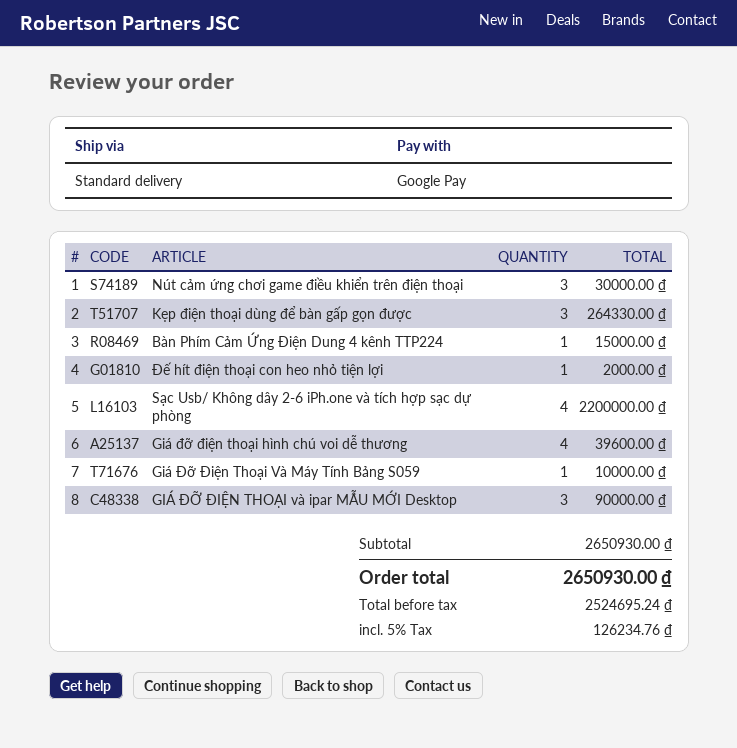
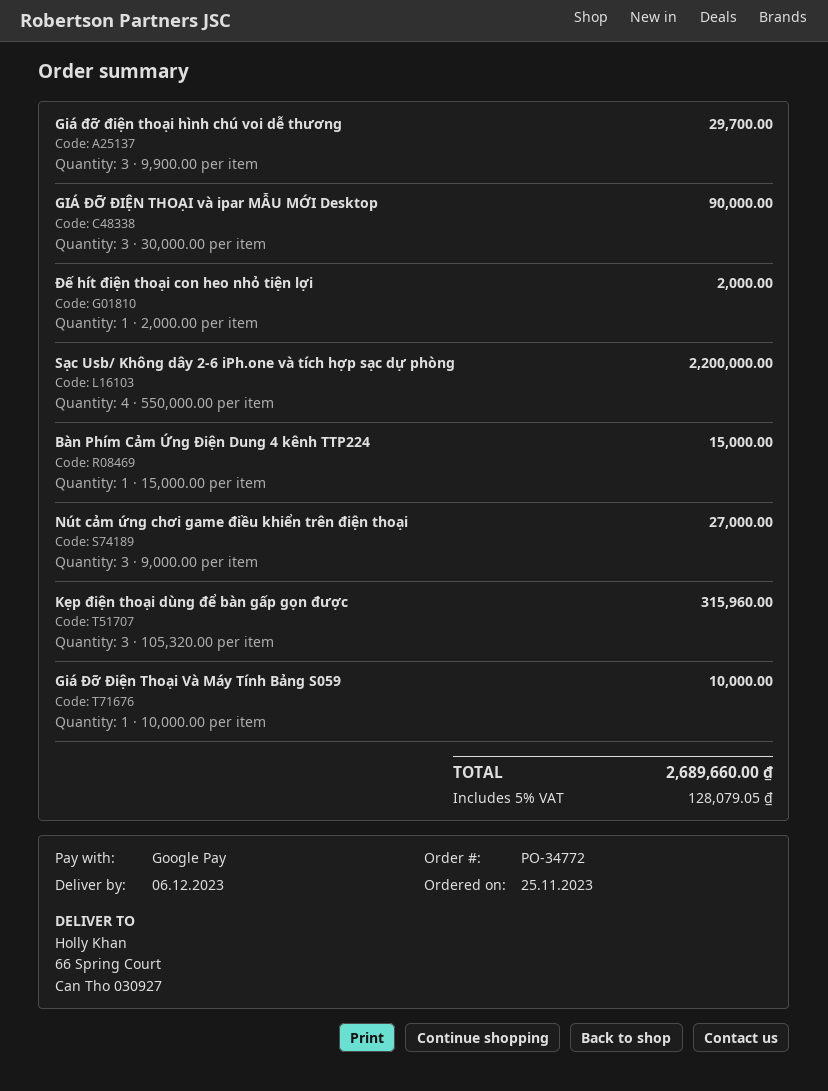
Nút cảm ứng chơi game điều khiển trên điện thoại: 3 for 30000.00 -> 3 for 27000.00
Kẹp điện thoại dùng để bàn gấp gọn được: 3 for 264330.00 -> 3 for 315960.00
Giá đỡ điện thoại hình chú voi dễ thương: 4 for 39600.00 -> 3 for 29700.00
tax: 5% = 126234.76 -> 5% = 128079.05
total: 2650930.00 -> 2689660.00

